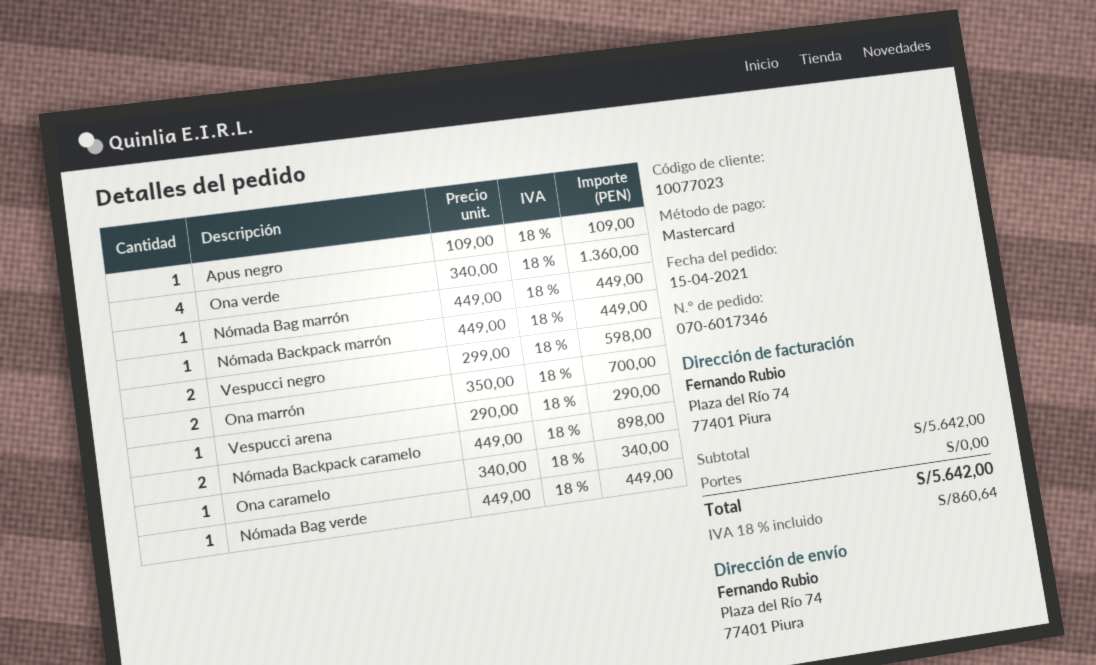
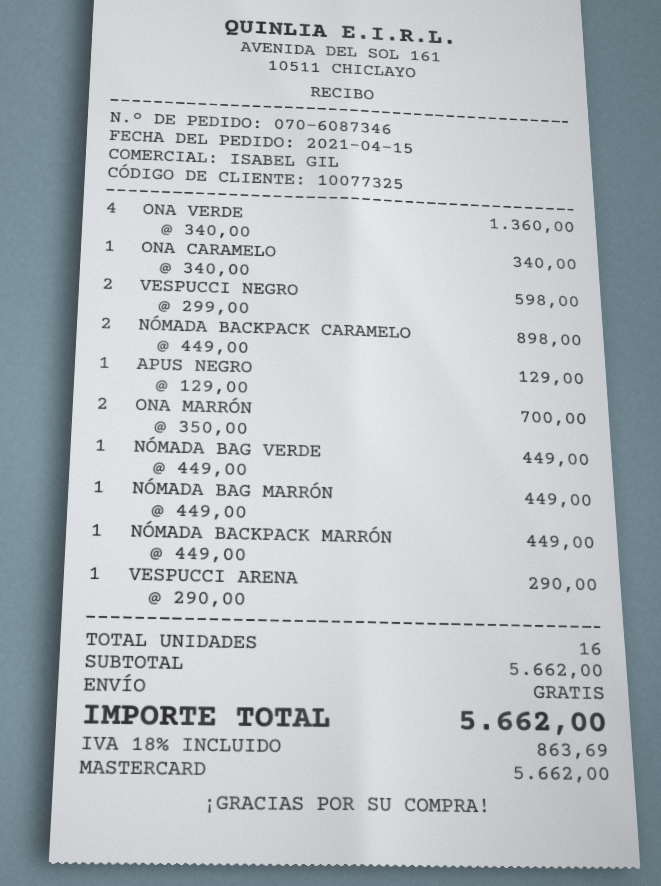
order number: 070-6017346 -> 070-6087346
customer number: 10077023 -> 10077325
Apus negro: 1 x 109.00 = 109.00 -> 1 x 129.00 = 129.00
subtotal: 5642.00 -> 5662.00
tax: 18% = 860.64 -> 18% = 863.69
total: 5642.00 -> 5662.00

